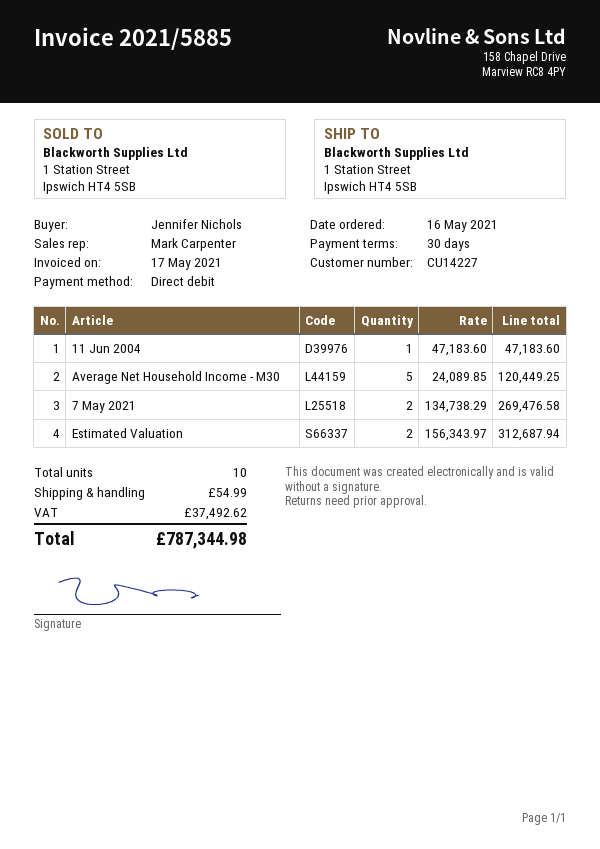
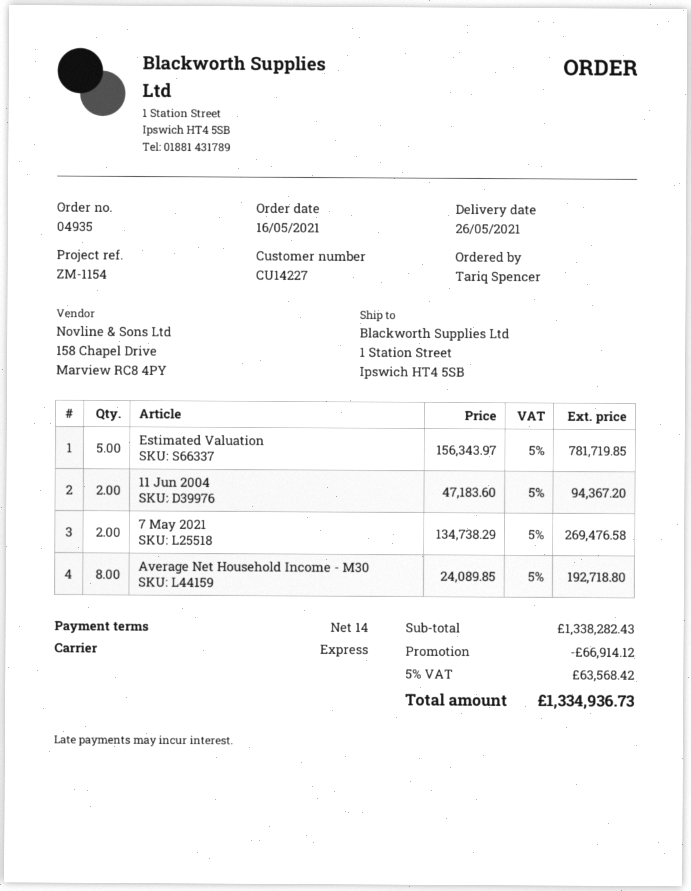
payment terms: 30 days -> 14 days
ordered by: Jennifer Nichols -> Tariq Spencer
11 Jun 2004: 1 x 47183.60 = 47183.60 -> 2 x 47183.60 = 94367.20
Average Net Household Income - M30: 5 x 24089.85 = 120449.25 -> 8 x 24089.85 = 192718.80
Estimated Valuation: 2 x 156343.97 = 312687.94 -> 5 x 156343.97 = 781719.85
discount: none -> 66914.12
shipping: 54.99 -> none
tax: 37492.62 -> 63568.42
total: 787344.98 -> 1334936.73

